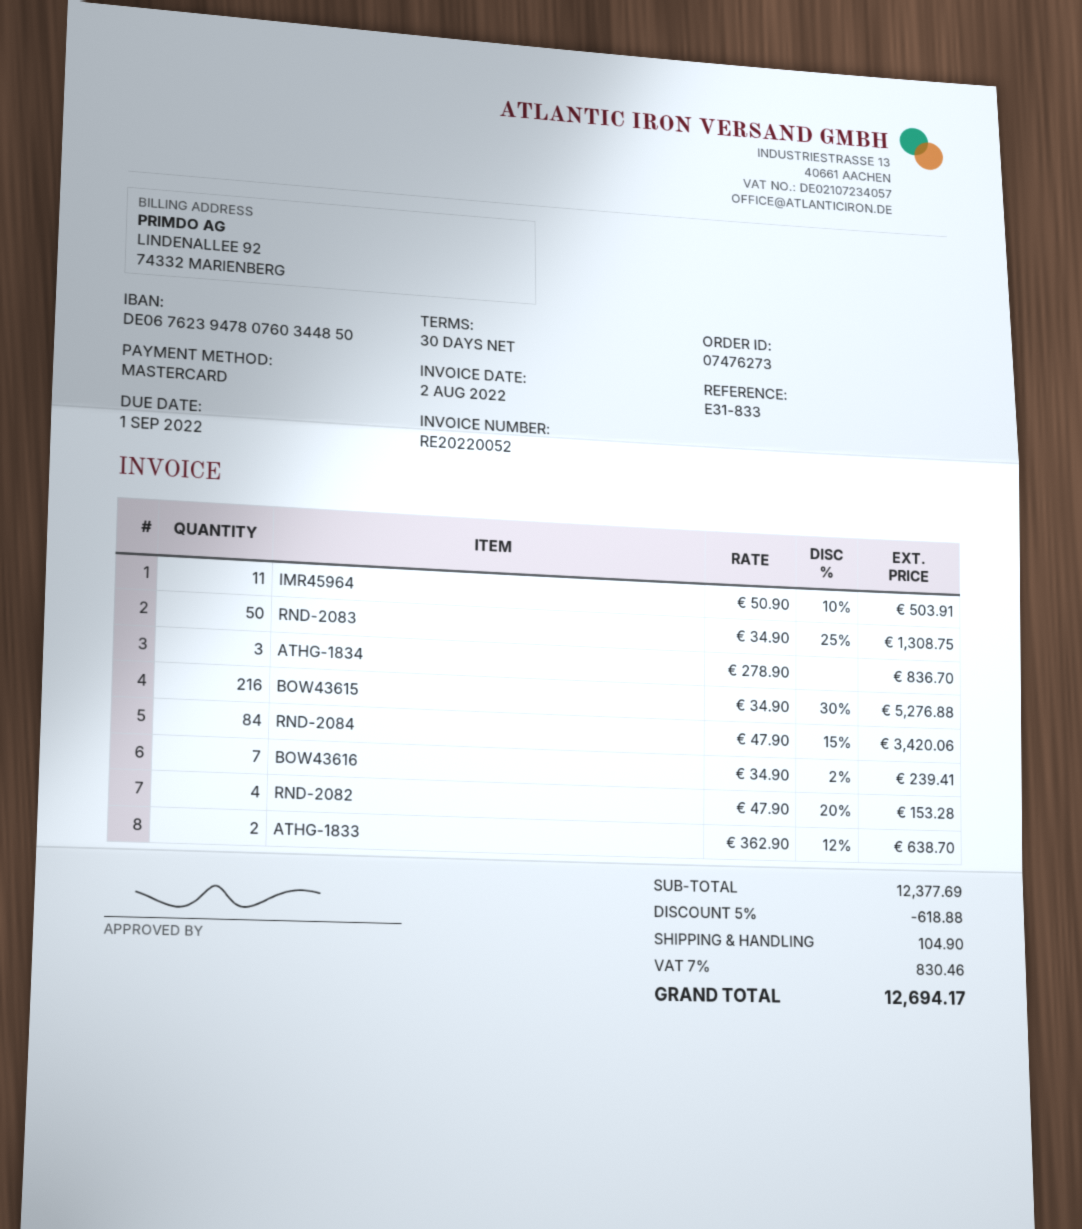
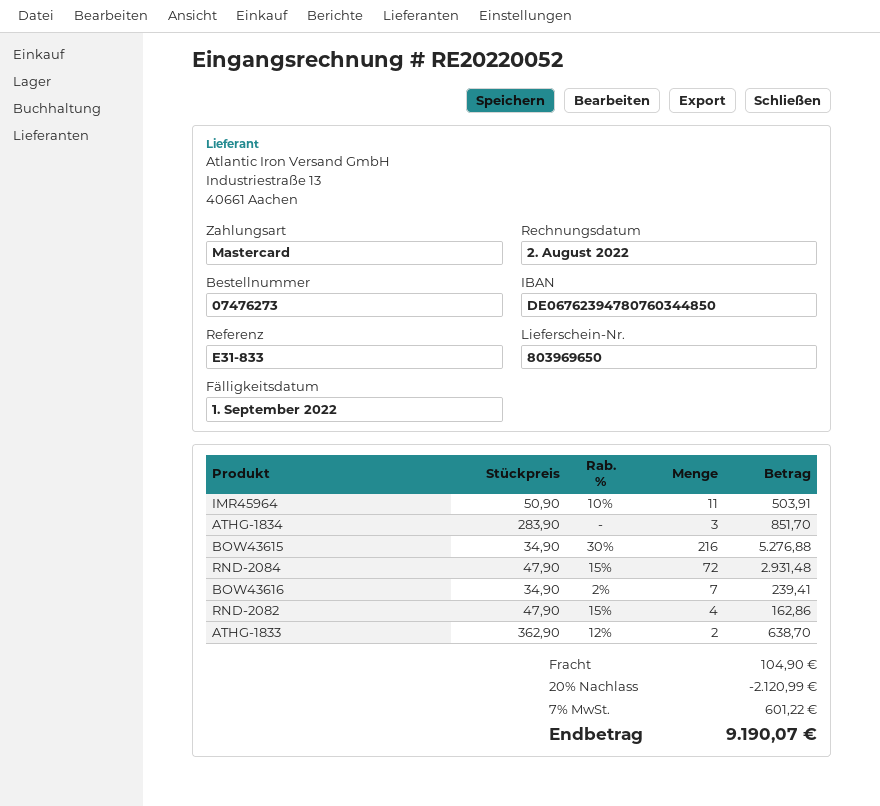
RND-2083: 50 x 34.90 - 25% = 1308.75 -> none
ATHG-1834: 3 x 278.90 = 836.70 -> 3 x 283.90 = 851.70
RND-2084: 84 x 47.90 - 15% = 3420.06 -> 72 x 47.90 - 15% = 2931.48
RND-2082: 4 x 47.90 - 20% = 153.28 -> 4 x 47.90 - 15% = 162.86
discount: 5% = 618.88 -> 20% = 2120.99
tax: 7% = 830.46 -> 7% = 601.22
total: 12694.17 -> 9190.07

